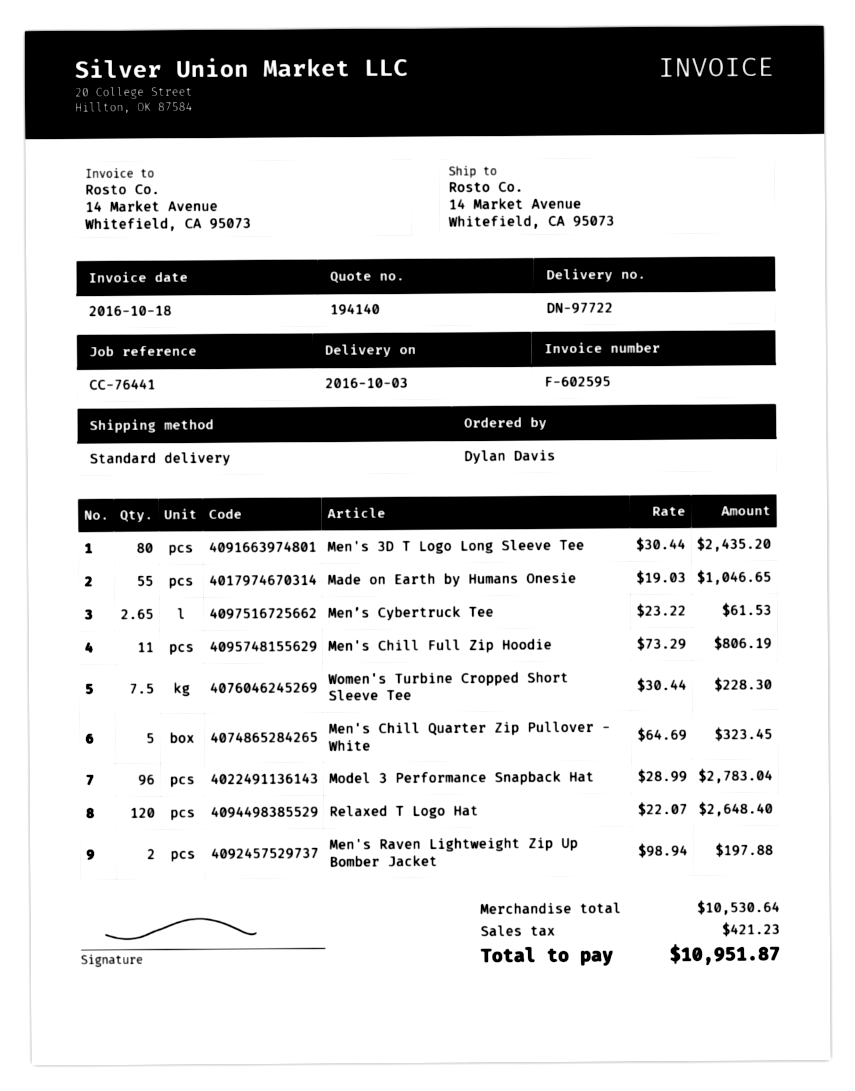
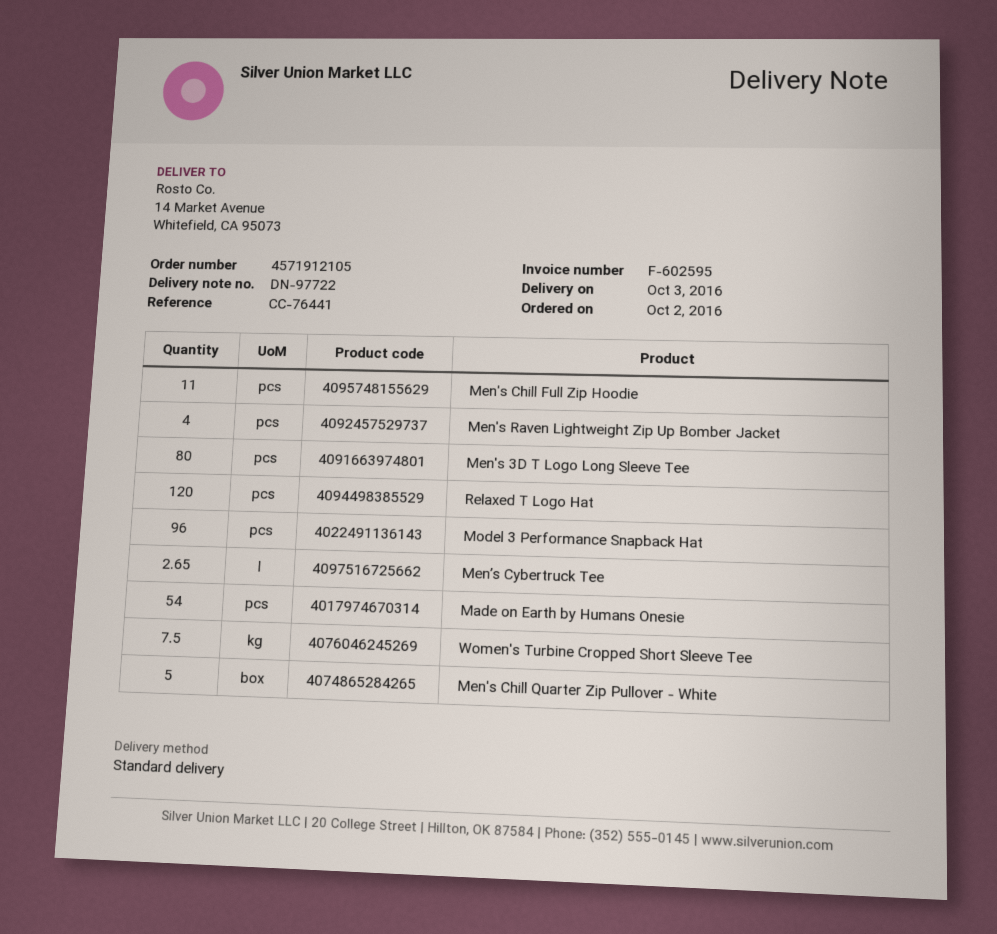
Made on Earth by Humans Onesie: 55 -> 54
Men's Raven Lightweight Zip Up Bomber Jacket: 2 -> 4

